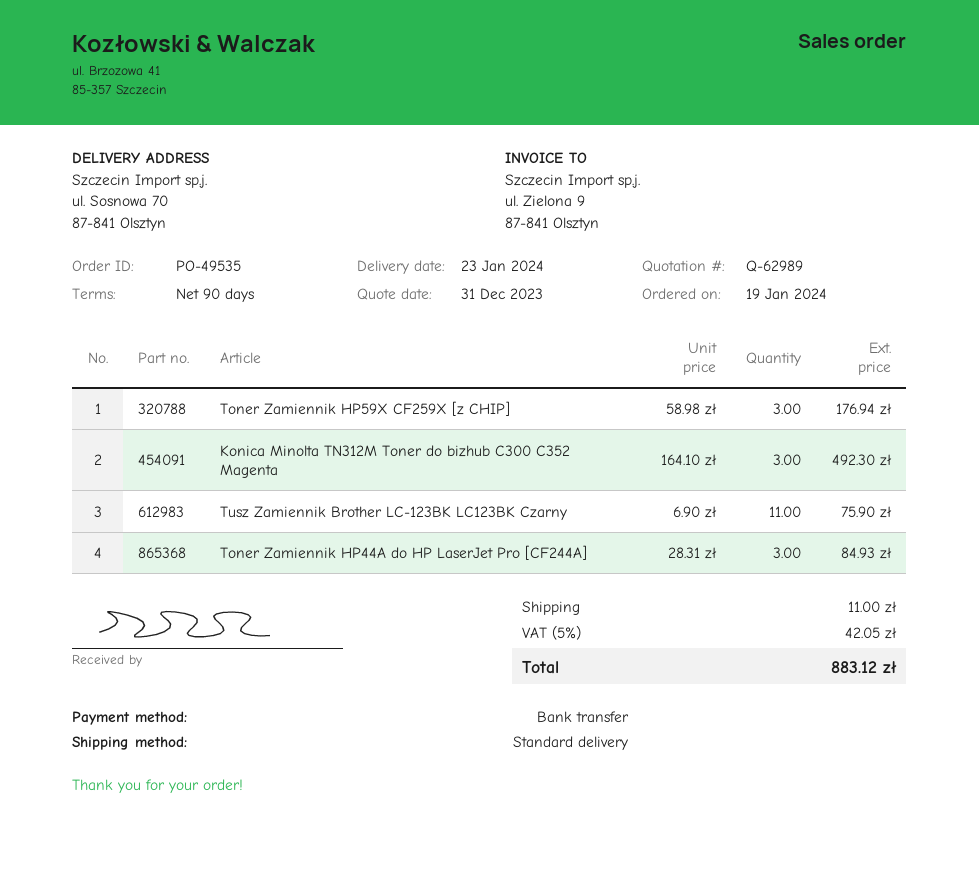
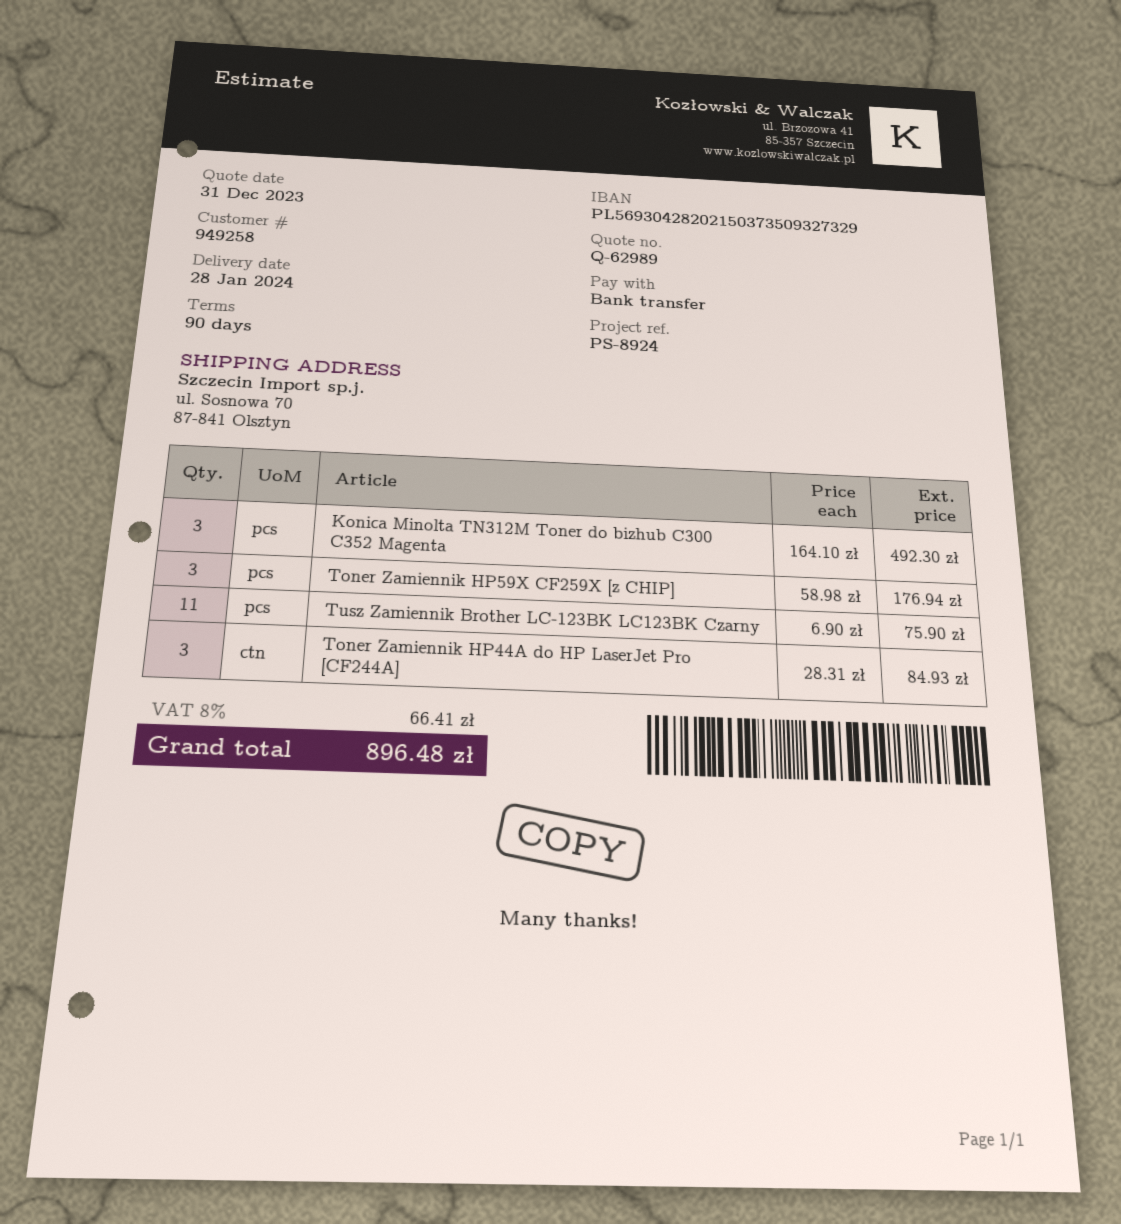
delivery date: 2024-01-23 -> 2024-01-28
shipping: 11.00 -> none
tax: 5% = 42.05 -> 8% = 66.41
total: 883.12 -> 896.48

